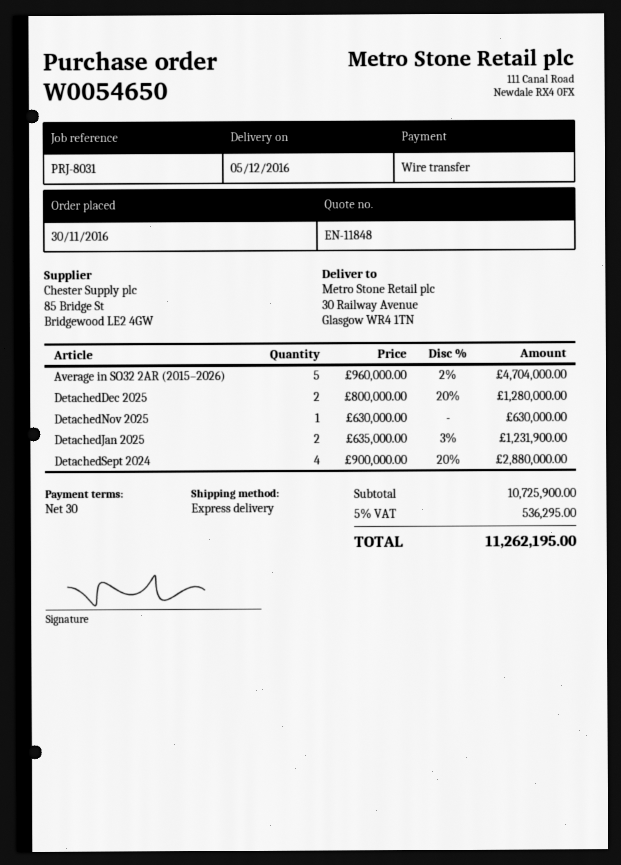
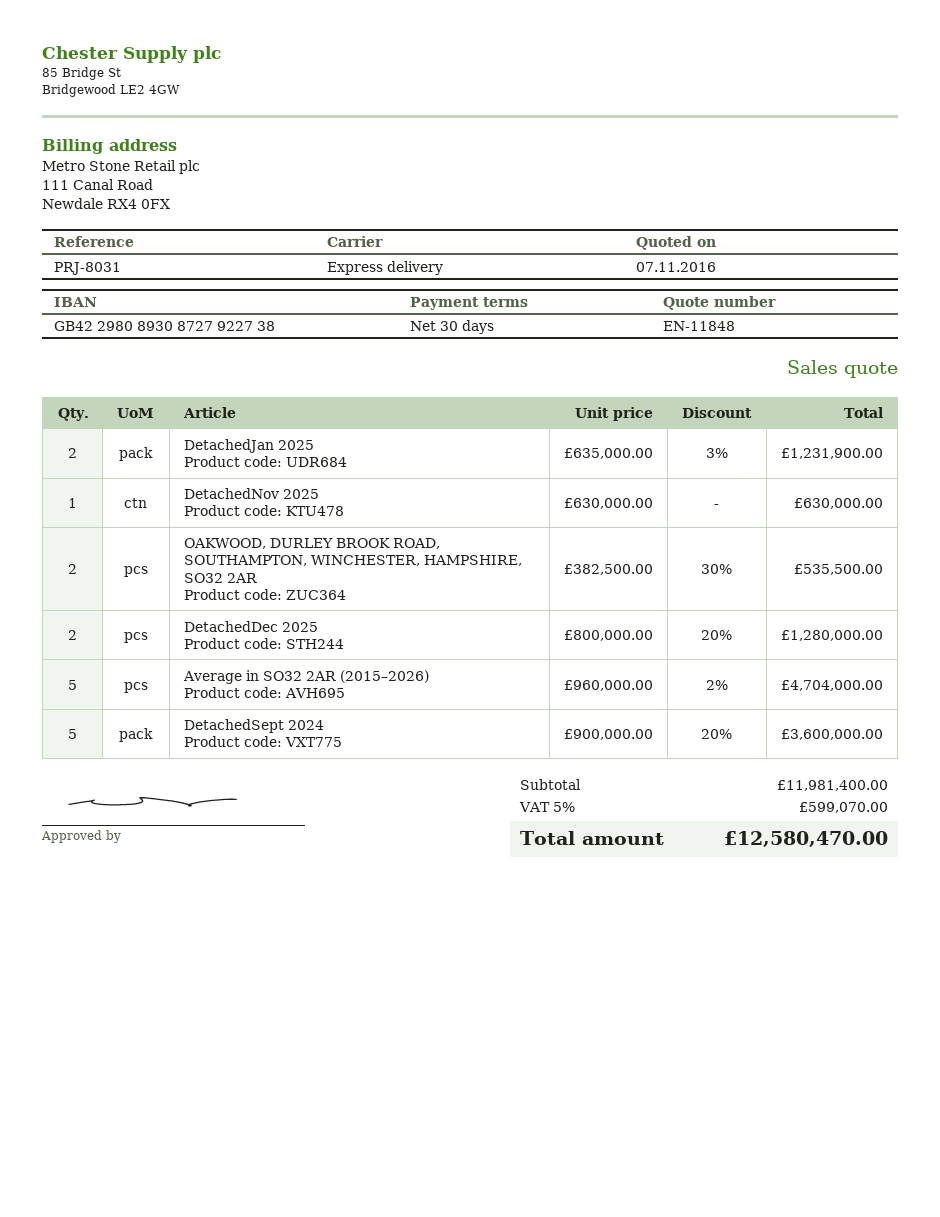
DetachedSept 2024: 4 x 900000.00 - 20% = 2880000.00 -> 5 x 900000.00 - 20% = 3600000.00
OAKWOOD, DURLEY BROOK ROAD, SOUTHAMPTON, WINCHESTER, HAMPSHIRE, SO32 2AR: none -> 2 x 382500.00 - 30% = 535500.00
subtotal: 10725900.00 -> 11981400.00
tax: 5% = 536295.00 -> 5% = 599070.00
total: 11262195.00 -> 12580470.00

